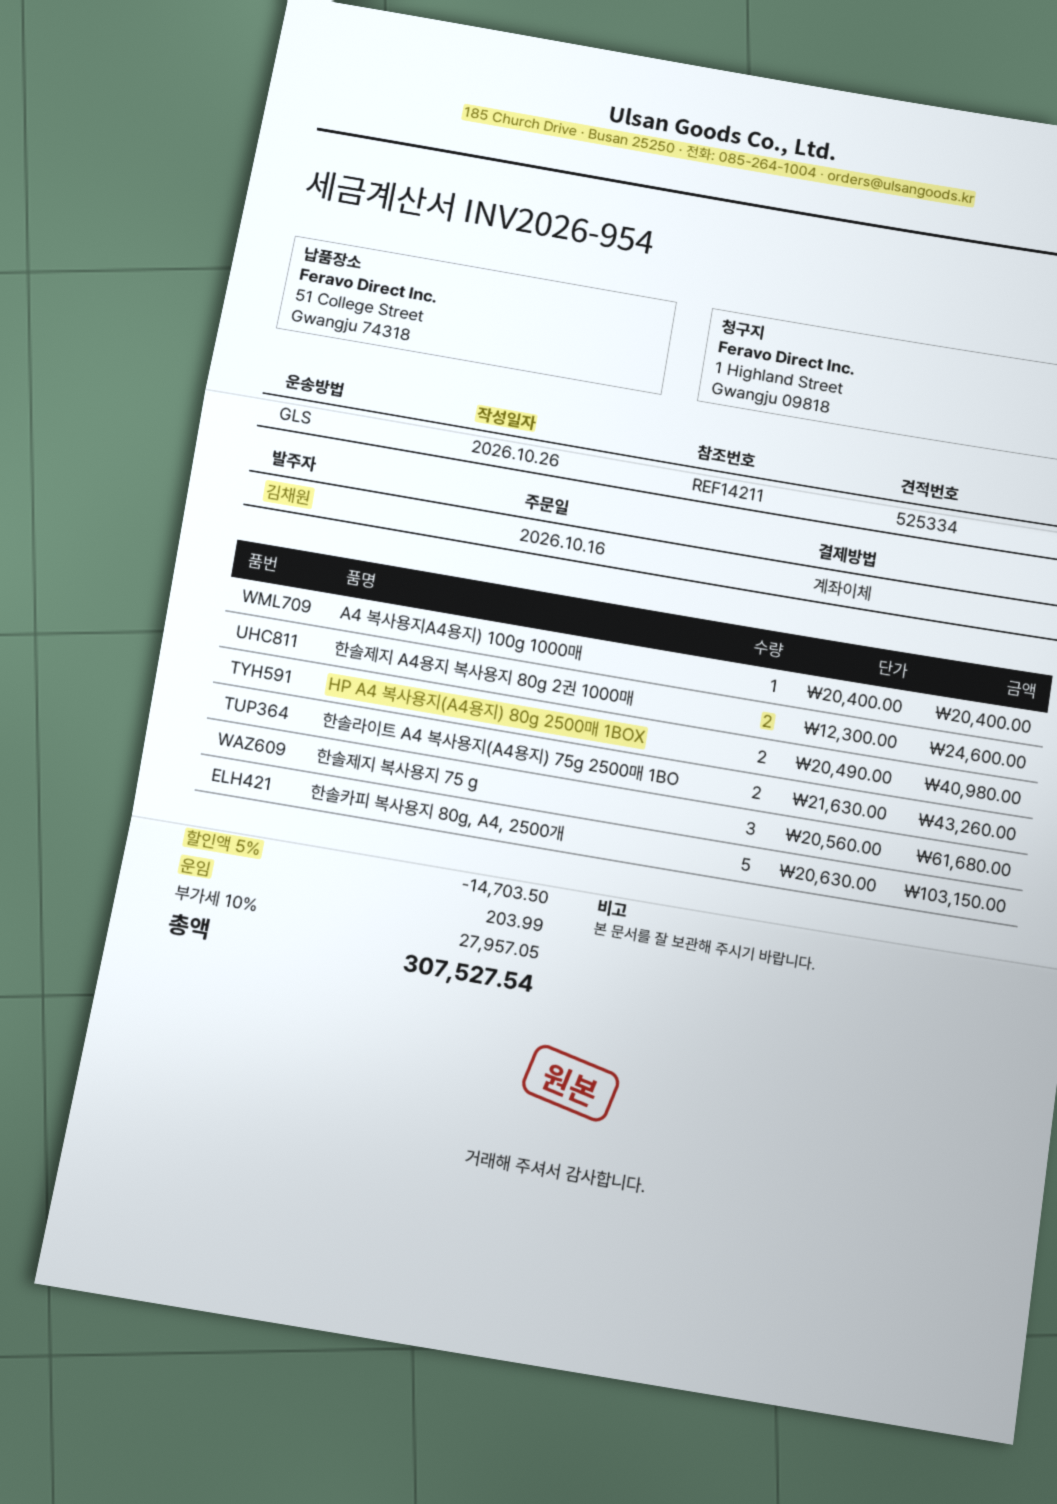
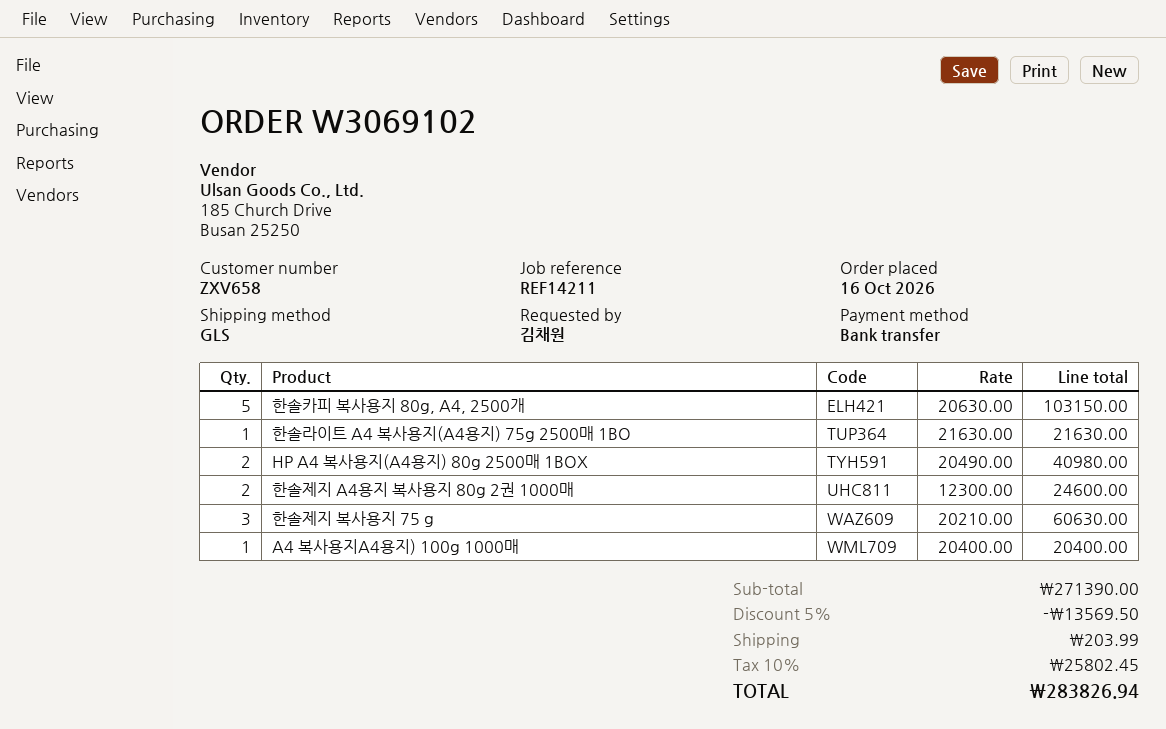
한솔라이트 A4 복사용지(A4용지) 75g 2500매 1BO: 2 x 21630.00 = 43260.00 -> 1 x 21630.00 = 21630.00
한솔제지 복사용지 75 g: 3 x 20560.00 = 61680.00 -> 3 x 20210.00 = 60630.00
discount: 5% = 14703.50 -> 5% = 13569.50
tax: 10% = 27957.05 -> 10% = 25802.45
total: 307527.54 -> 283826.94

